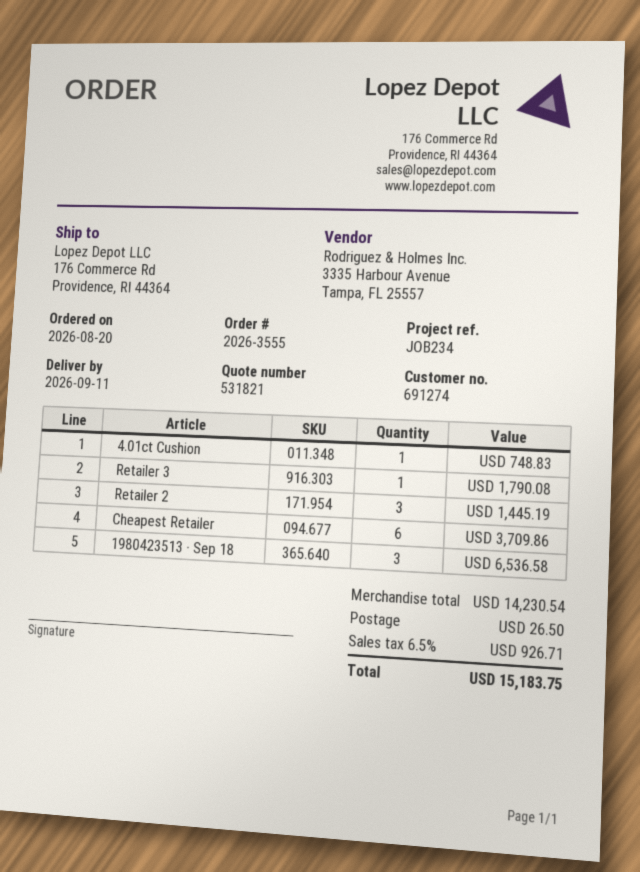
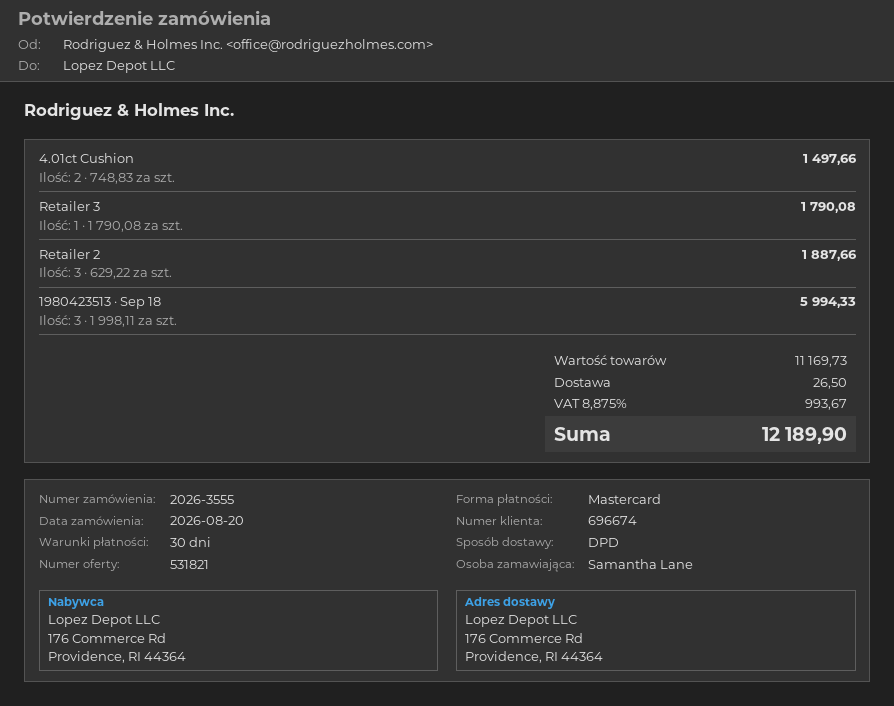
customer number: 691274 -> 696674
4.01ct Cushion: 1 for 748.83 -> 2 for 1497.66
Retailer 2: 3 for 1445.19 -> 3 for 1887.66
Cheapest Retailer: 6 for 3709.86 -> none
1980423513 · Sep 18: 3 for 6536.58 -> 3 for 5994.33
subtotal: 14230.54 -> 11169.73
tax: 6.5% = 926.71 -> 8.875% = 993.67
total: 15183.75 -> 12189.90

